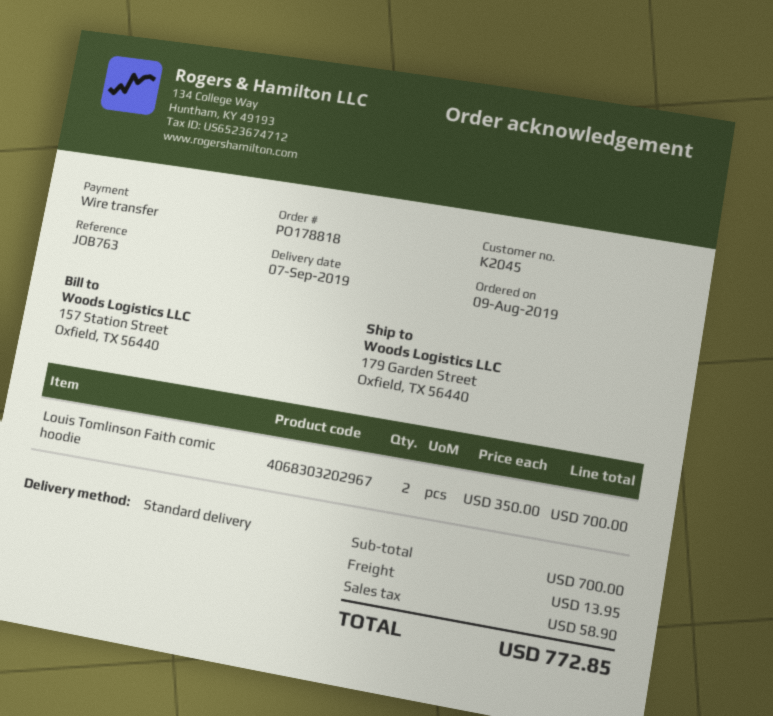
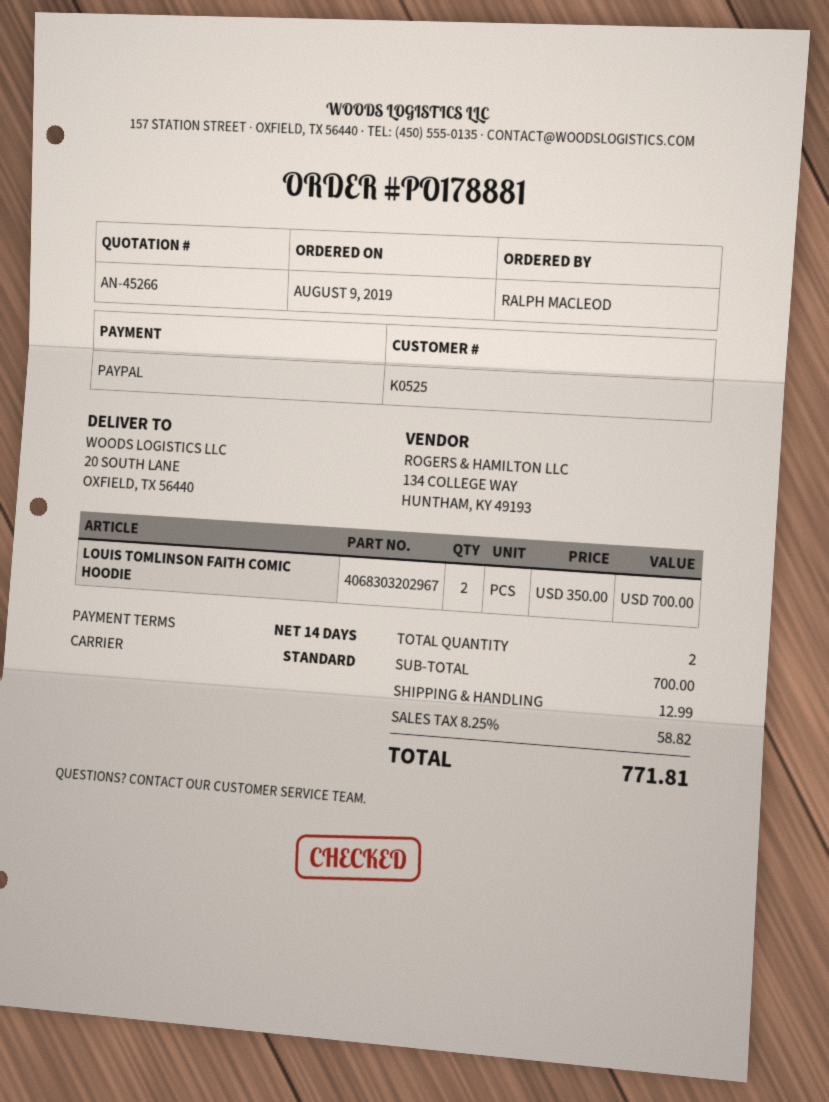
order number: PO178818 -> PO178881
customer number: K2045 -> K0525
payment method: bank transfer -> PayPal
ship to: 179 Garden Street, Oxfield, TX 56440 -> 20 SOUTH LANE, OXFIELD, TX 56440
shipping: 13.95 -> 12.99
tax: 58.90 -> 58.82
total: 772.85 -> 771.81

